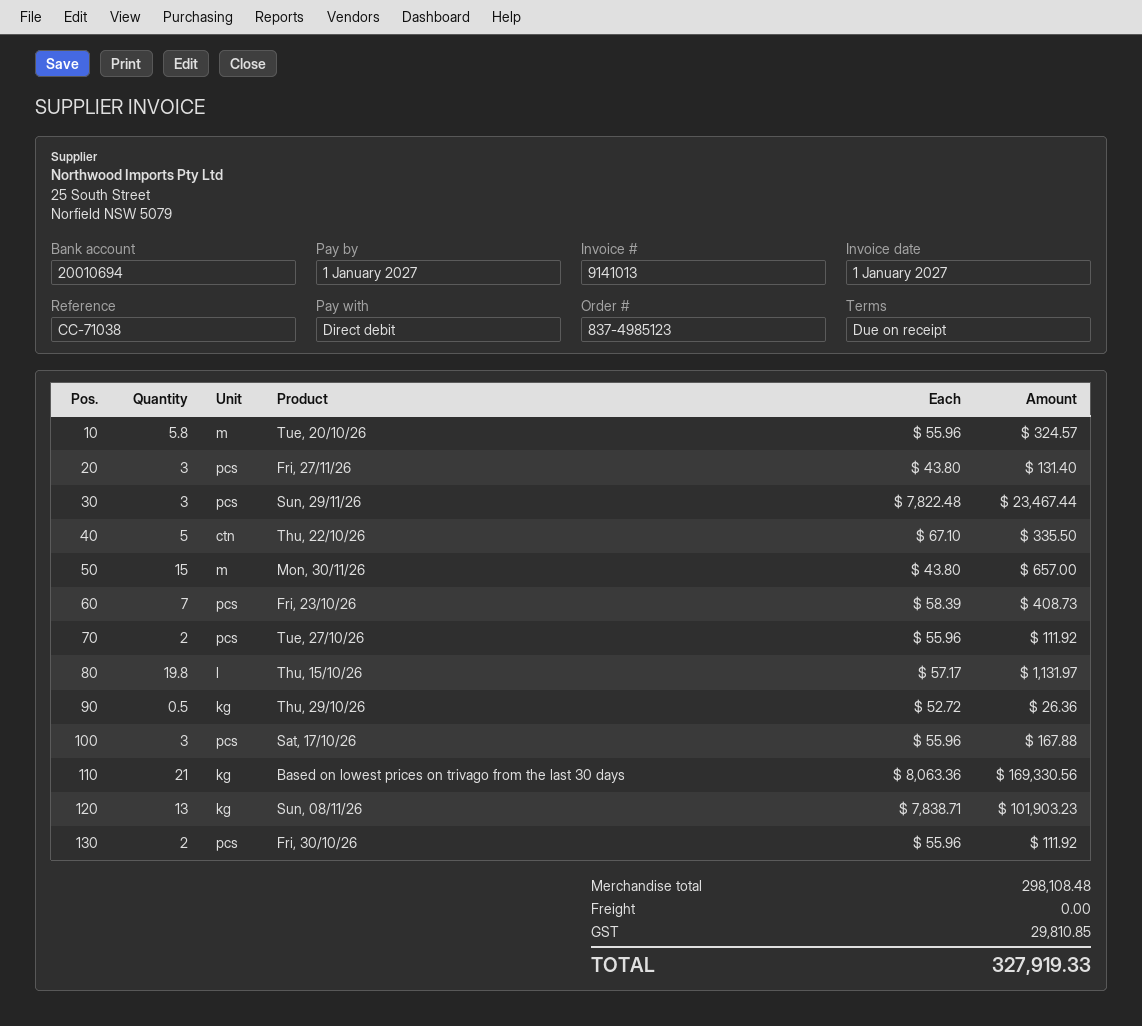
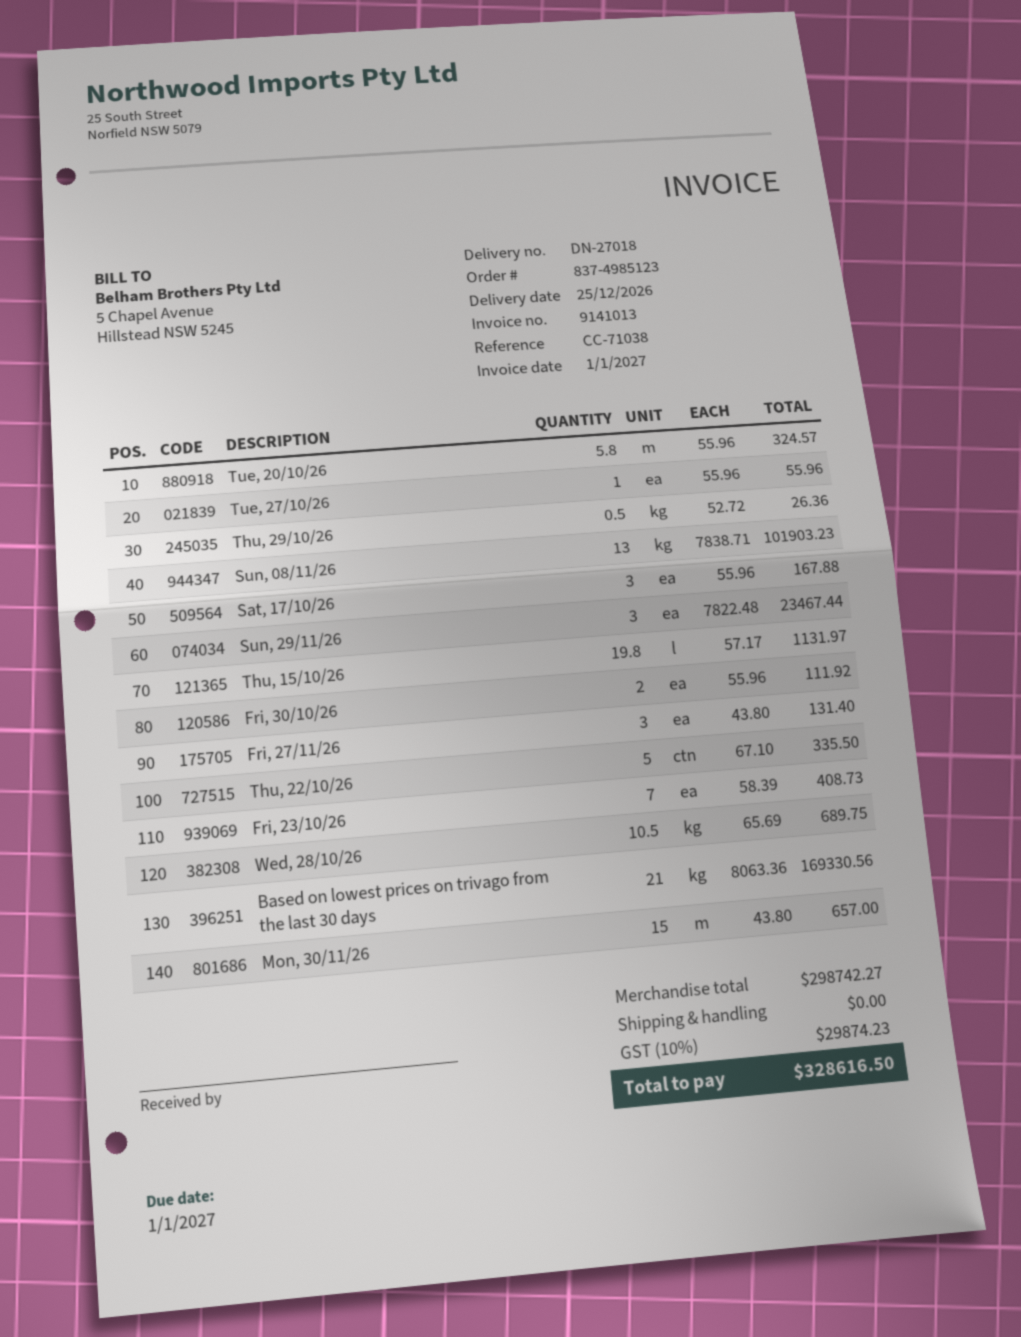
Tue, 27/10/26: 2 x 55.96 = 111.92 -> 1 x 55.96 = 55.96
Wed, 28/10/26: none -> 10.5 x 65.69 = 689.75
subtotal: 298108.48 -> 298742.27
tax: 29810.85 -> 29874.23
total: 327919.33 -> 328616.50

